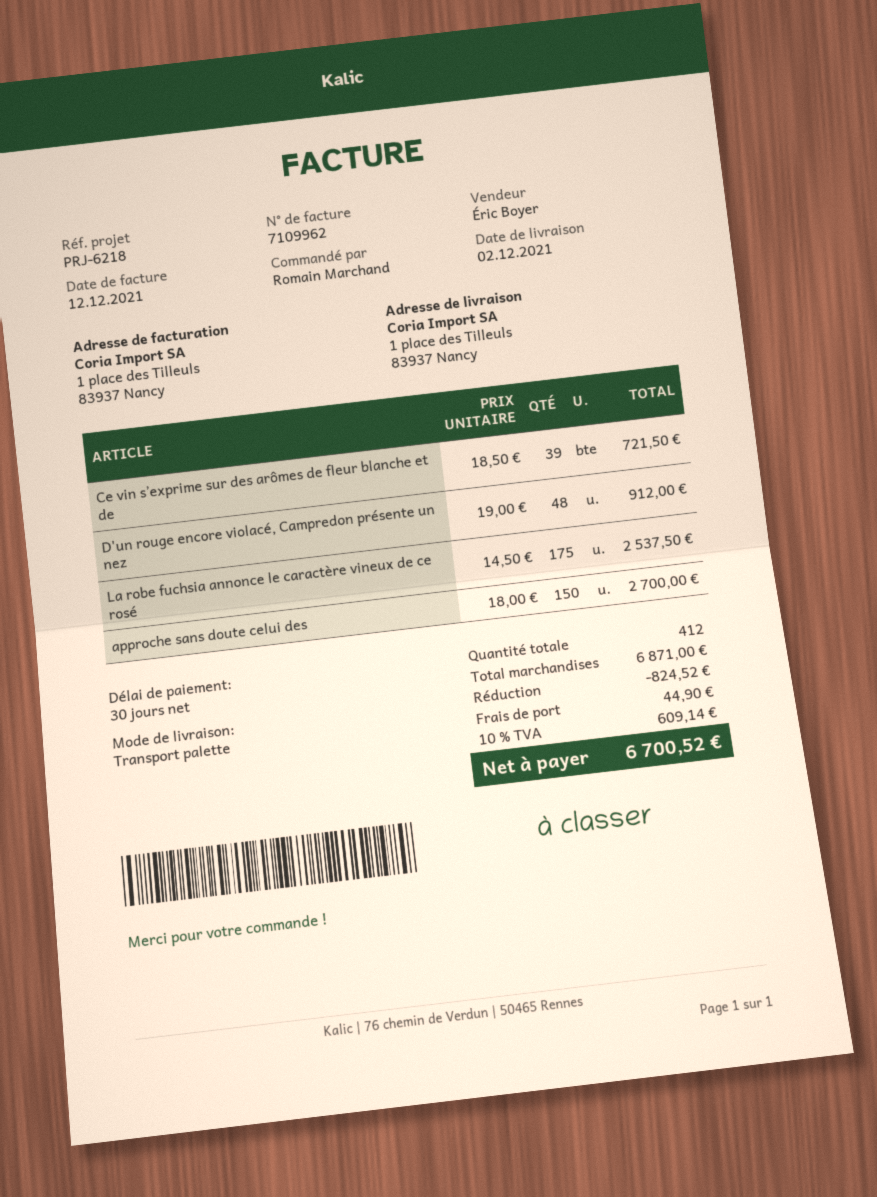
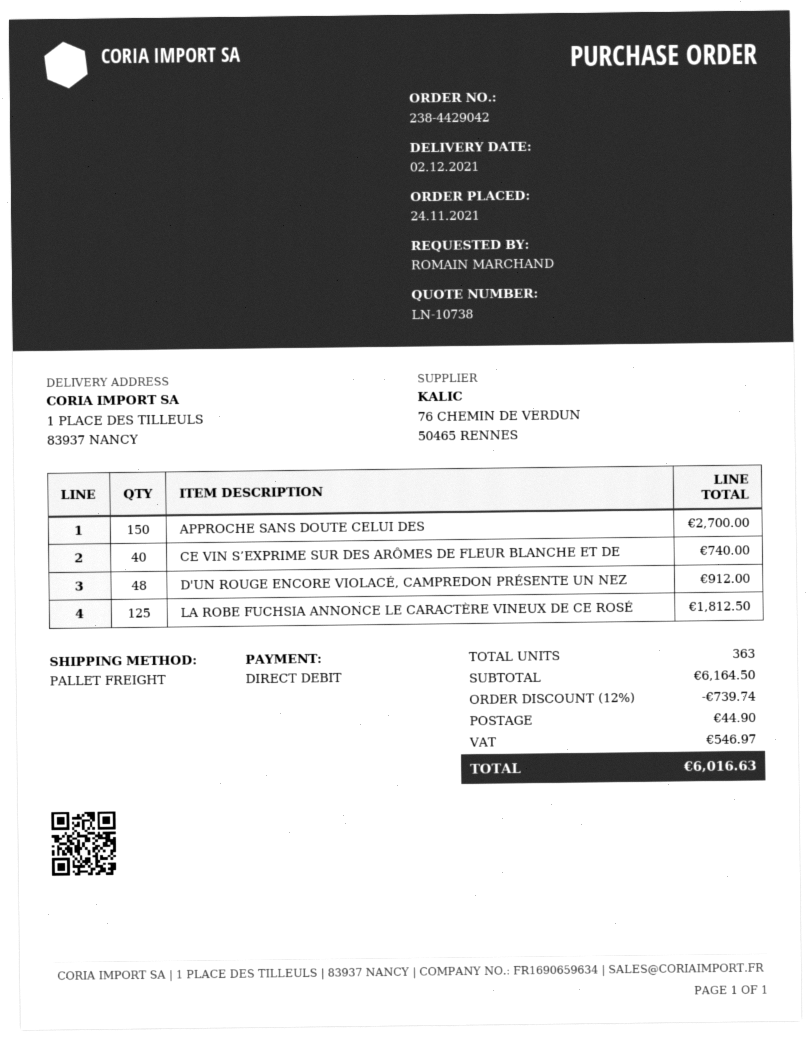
Ce vin s’exprime sur des arômes de fleur blanche et de: 39 for 721.50 -> 40 for 740.00
La robe fuchsia annonce le caractère vineux de ce rosé: 175 for 2537.50 -> 125 for 1812.50
total quantity: 412 -> 363
subtotal: 6871.00 -> 6164.50
discount: 824.52 -> 739.74
tax: 609.14 -> 546.97
total: 6700.52 -> 6016.63

